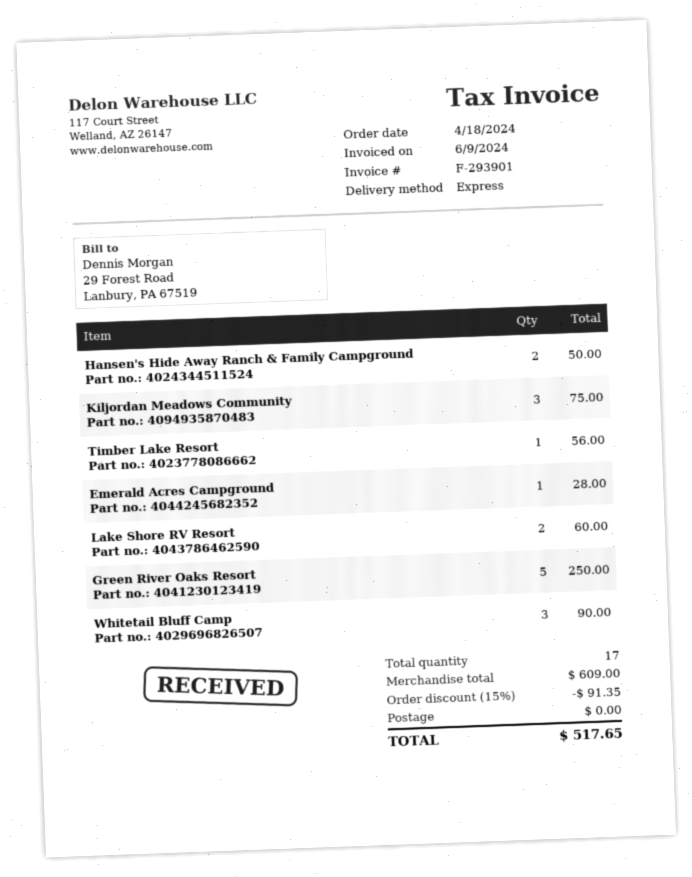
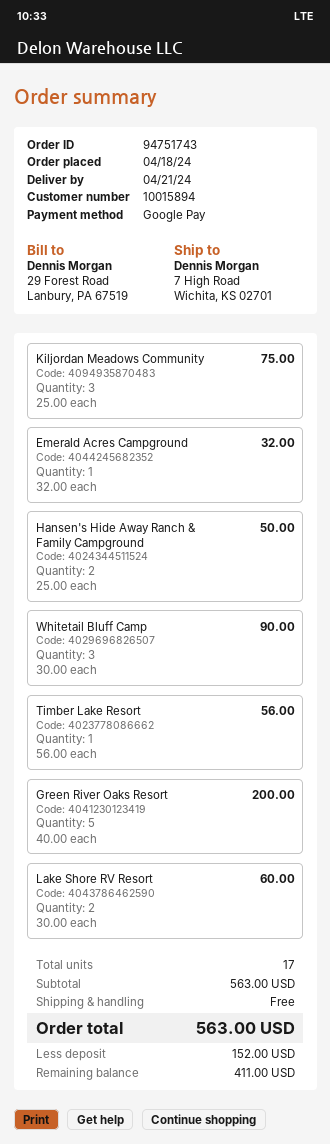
Emerald Acres Campground: 1 for 28.00 -> 1 for 32.00
Green River Oaks Resort: 5 for 250.00 -> 5 for 200.00
subtotal: 609.00 -> 563.00
discount: 15% = 91.35 -> none
total: 517.65 -> 563.00

